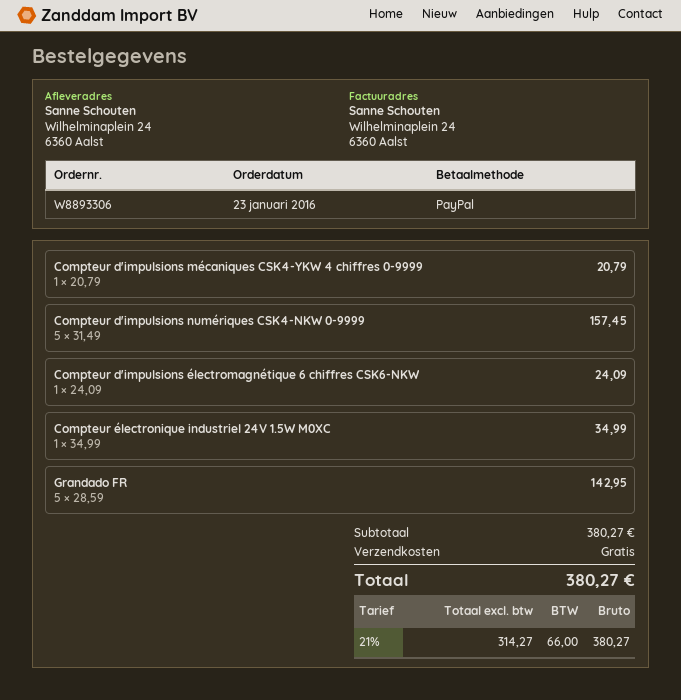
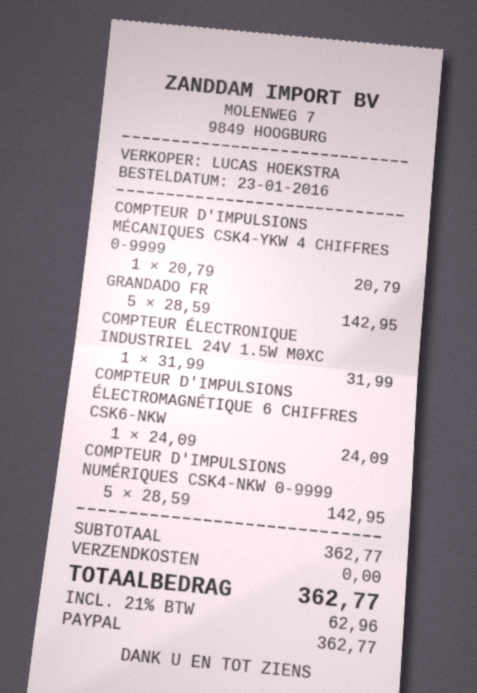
Compteur d'impulsions numériques CSK4-NKW 0-9999: 5 x 31.49 = 157.45 -> 5 x 28.59 = 142.95
Compteur électronique industriel 24V 1.5W M0XC: 1 x 34.99 = 34.99 -> 1 x 31.99 = 31.99
subtotal: 380.27 -> 362.77
tax: 21% = 66.00 -> 21% = 62.96
total: 380.27 -> 362.77

